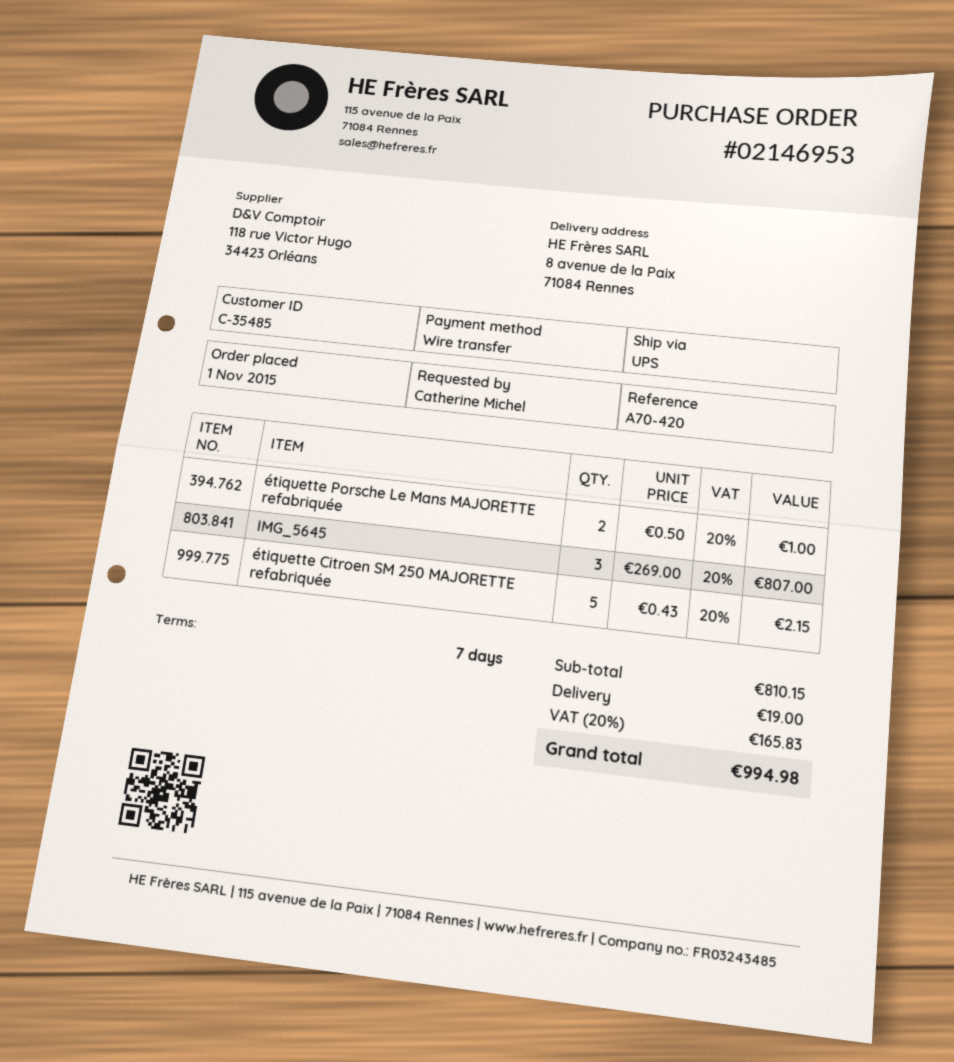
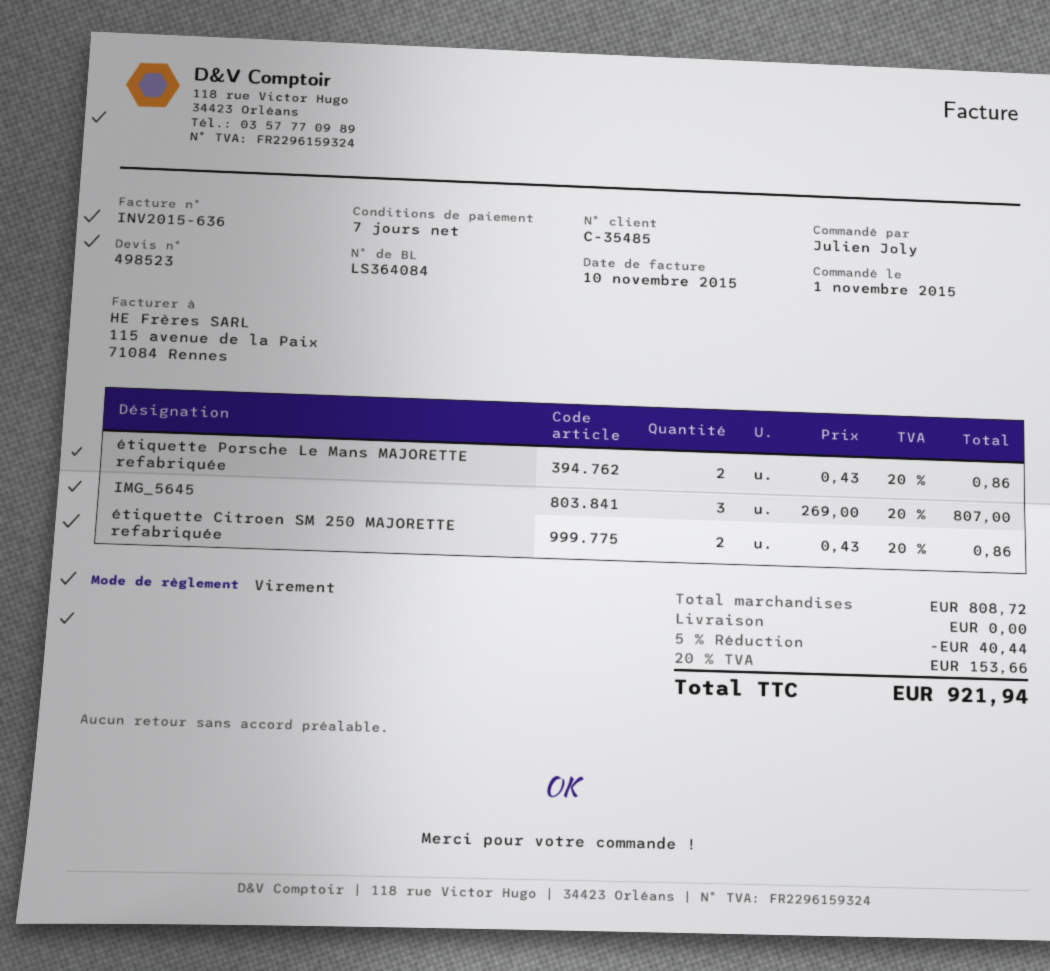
ordered by: Catherine Michel -> Julien Joly
étiquette Porsche Le Mans MAJORETTE refabriquée: 2 x 0.50 = 1.00 -> 2 x 0.43 = 0.86
étiquette Citroen SM 250 MAJORETTE refabriquée: 5 x 0.43 = 2.15 -> 2 x 0.43 = 0.86
subtotal: 810.15 -> 808.72
discount: none -> 5% = 40.44
shipping: 19.00 -> 0.00
tax: 20% = 165.83 -> 20% = 153.66
total: 994.98 -> 921.94

